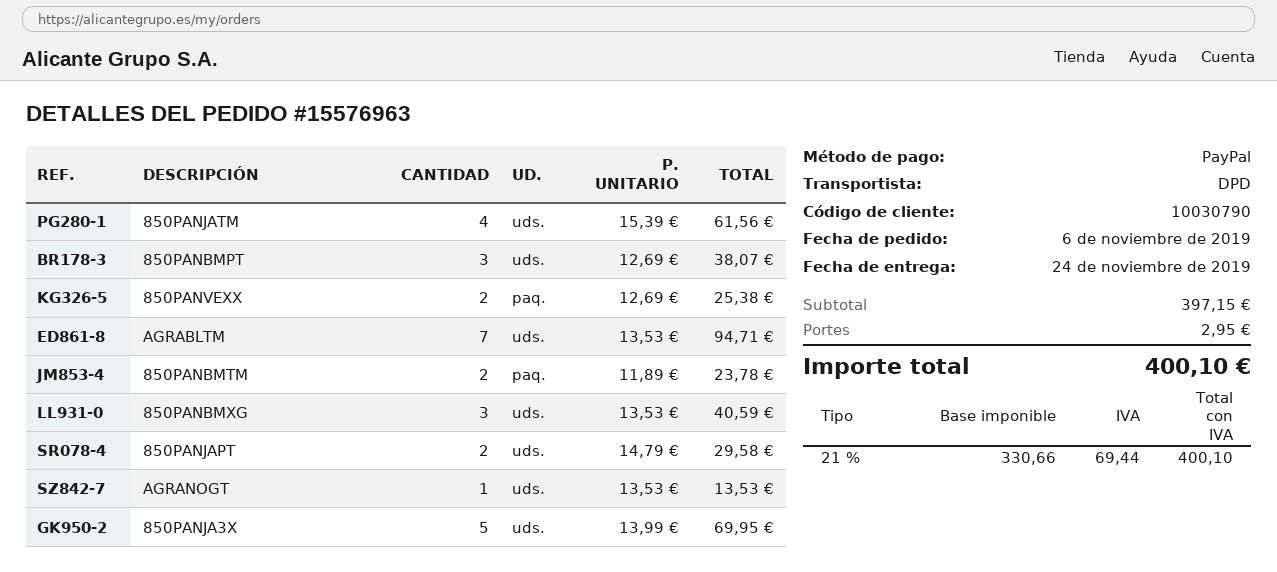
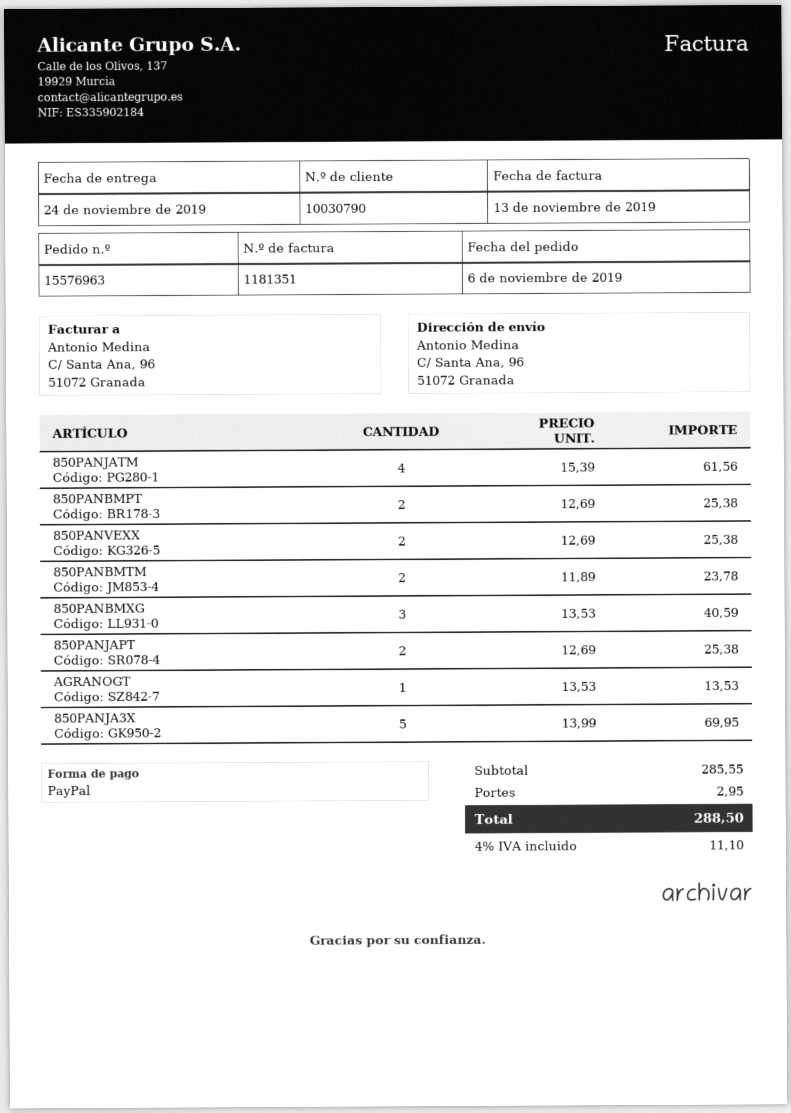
850PANBMPT: 3 x 12.69 = 38.07 -> 2 x 12.69 = 25.38
AGRABLTM: 7 x 13.53 = 94.71 -> none
850PANJAPT: 2 x 14.79 = 29.58 -> 2 x 12.69 = 25.38
subtotal: 397.15 -> 285.55
tax: 21% = 69.44 -> 4% = 11.10
total: 400.10 -> 288.50

